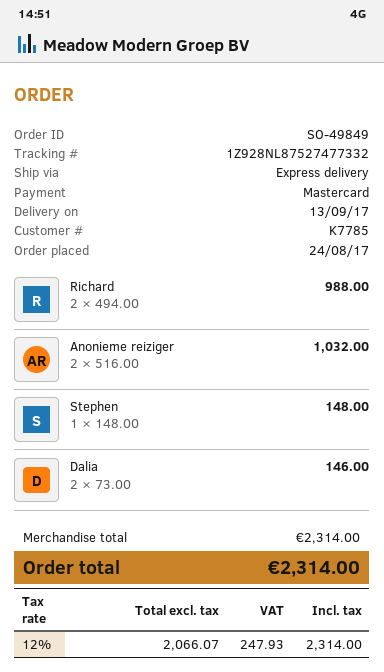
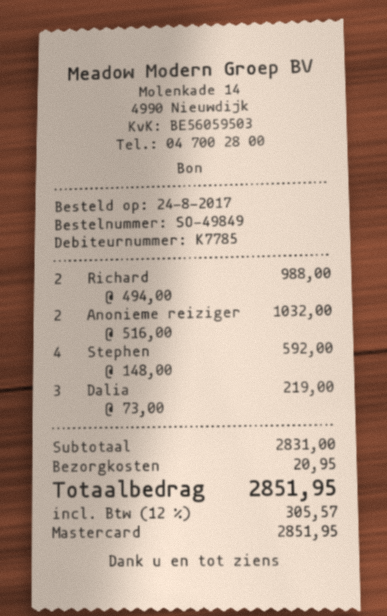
Stephen: 1 x 148.00 = 148.00 -> 4 x 148.00 = 592.00
Dalia: 2 x 73.00 = 146.00 -> 3 x 73.00 = 219.00
subtotal: 2314.00 -> 2831.00
shipping: none -> 20.95
tax: 12% = 247.93 -> 12% = 305.57
total: 2314.00 -> 2851.95

